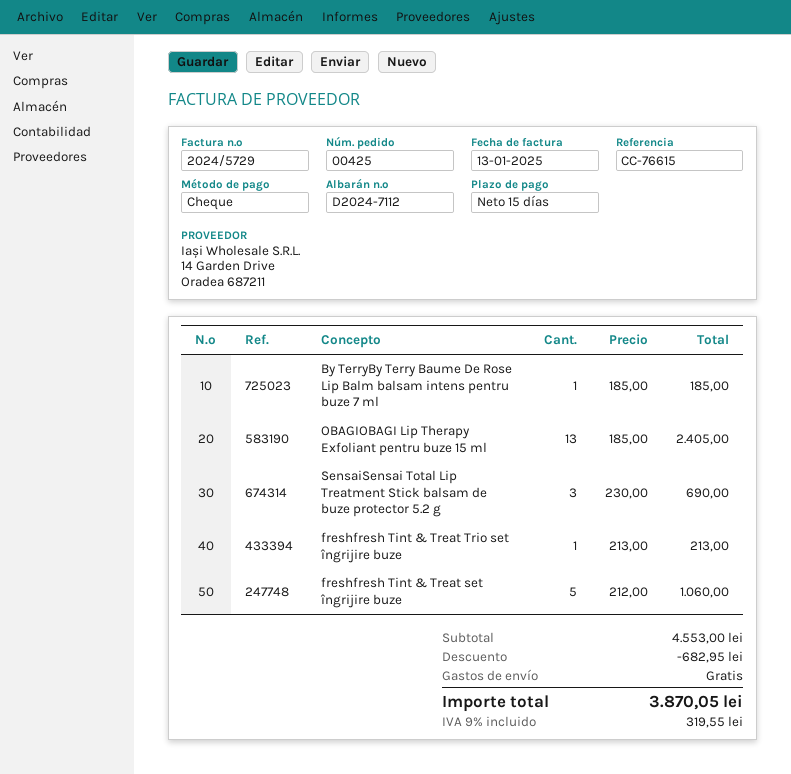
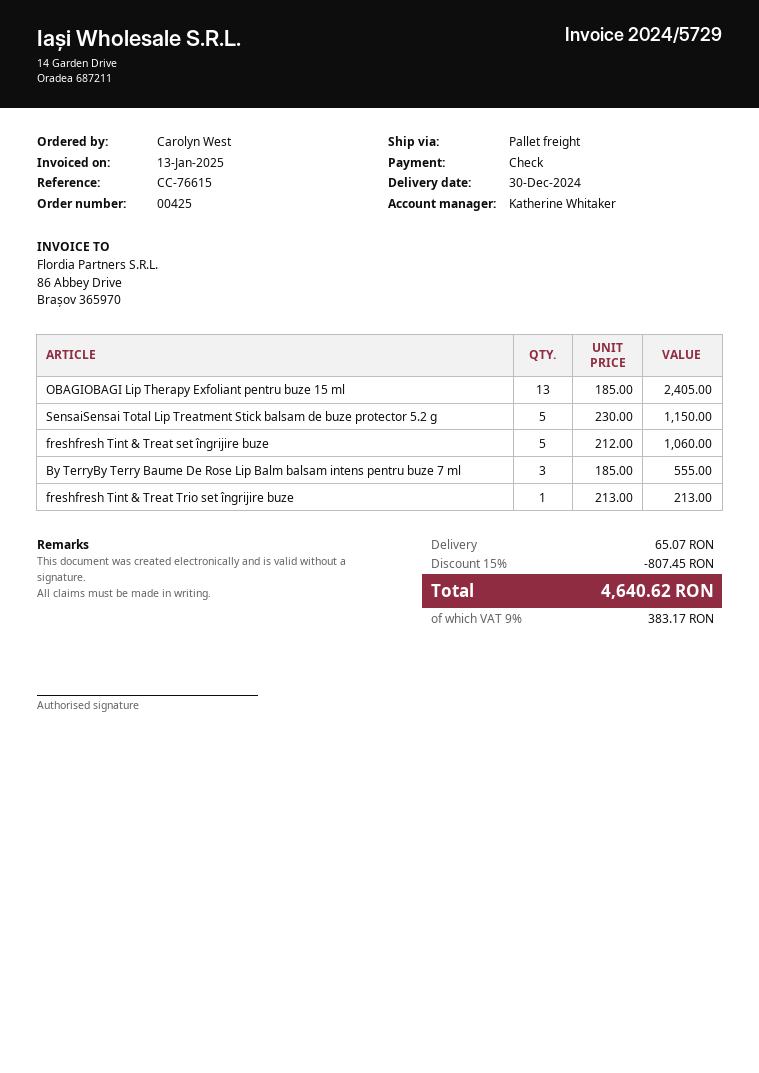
By TerryBy Terry Baume De Rose Lip Balm balsam intens pentru buze 7 ml: 1 x 185.00 = 185.00 -> 3 x 185.00 = 555.00
SensaiSensai Total Lip Treatment Stick balsam de buze protector 5.2 g: 3 x 230.00 = 690.00 -> 5 x 230.00 = 1150.00
discount: 682.95 -> 807.45
shipping: 0.00 -> 65.07
tax: 9% = 319.55 -> 9% = 383.17
total: 3870.05 -> 4640.62

